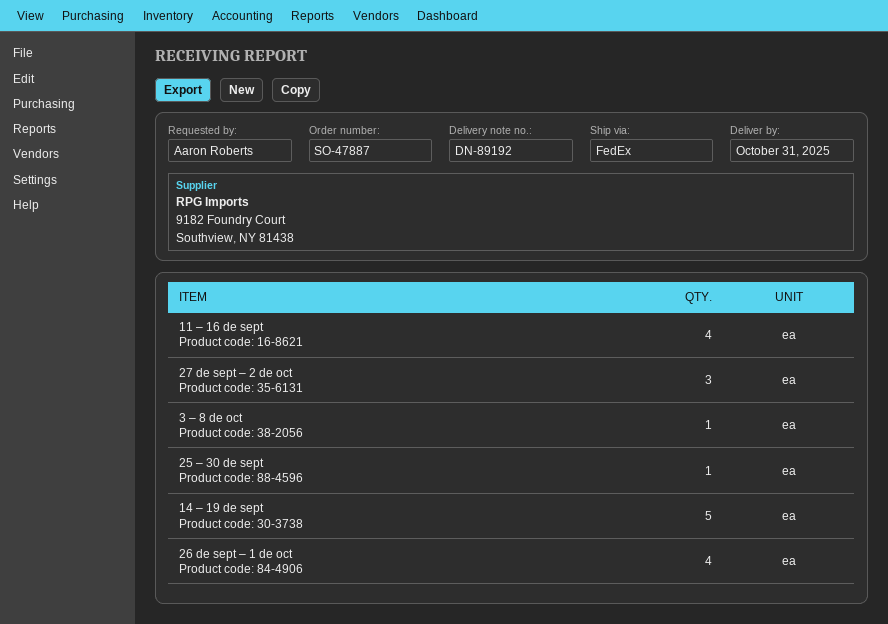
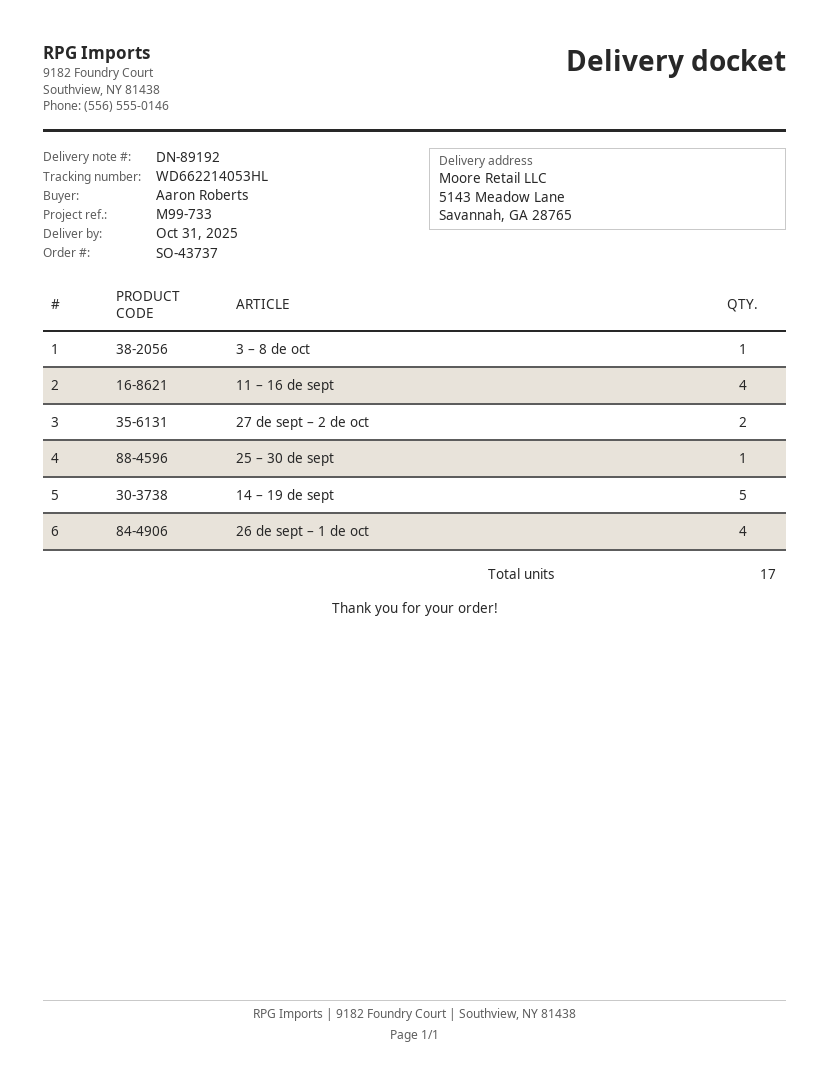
order number: SO-47887 -> SO-43737
27 de sept – 2 de oct: 3 -> 2

